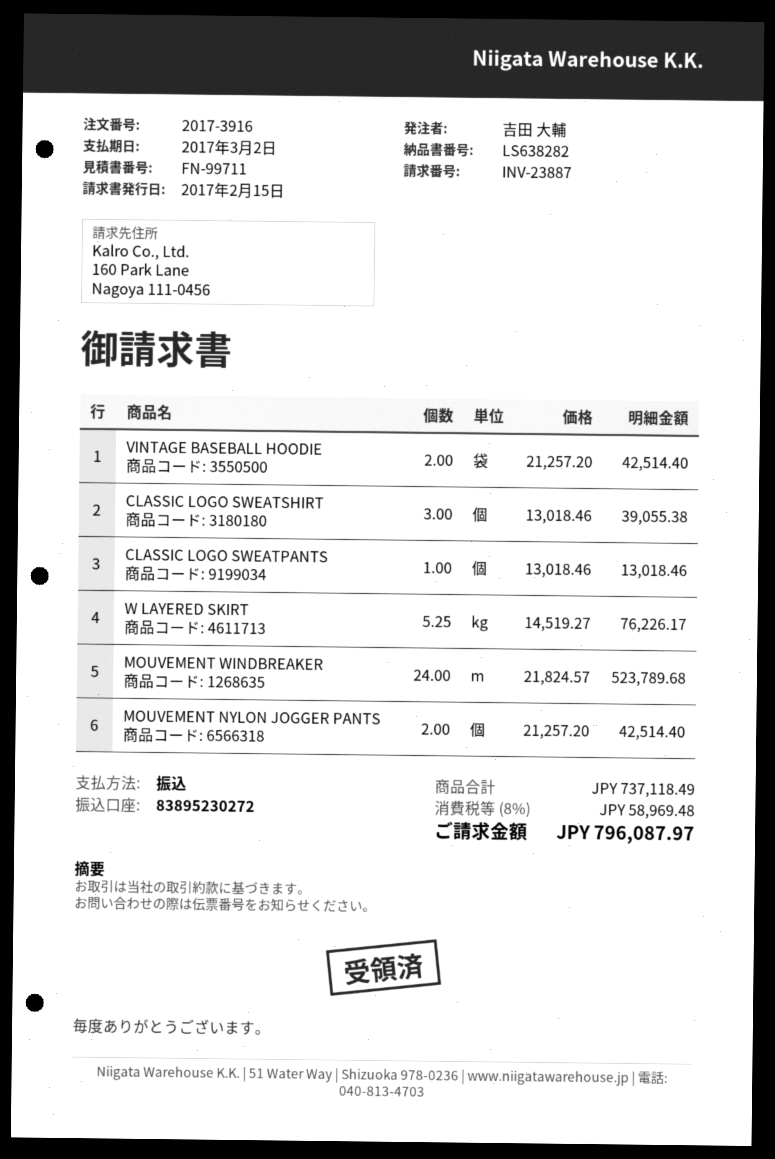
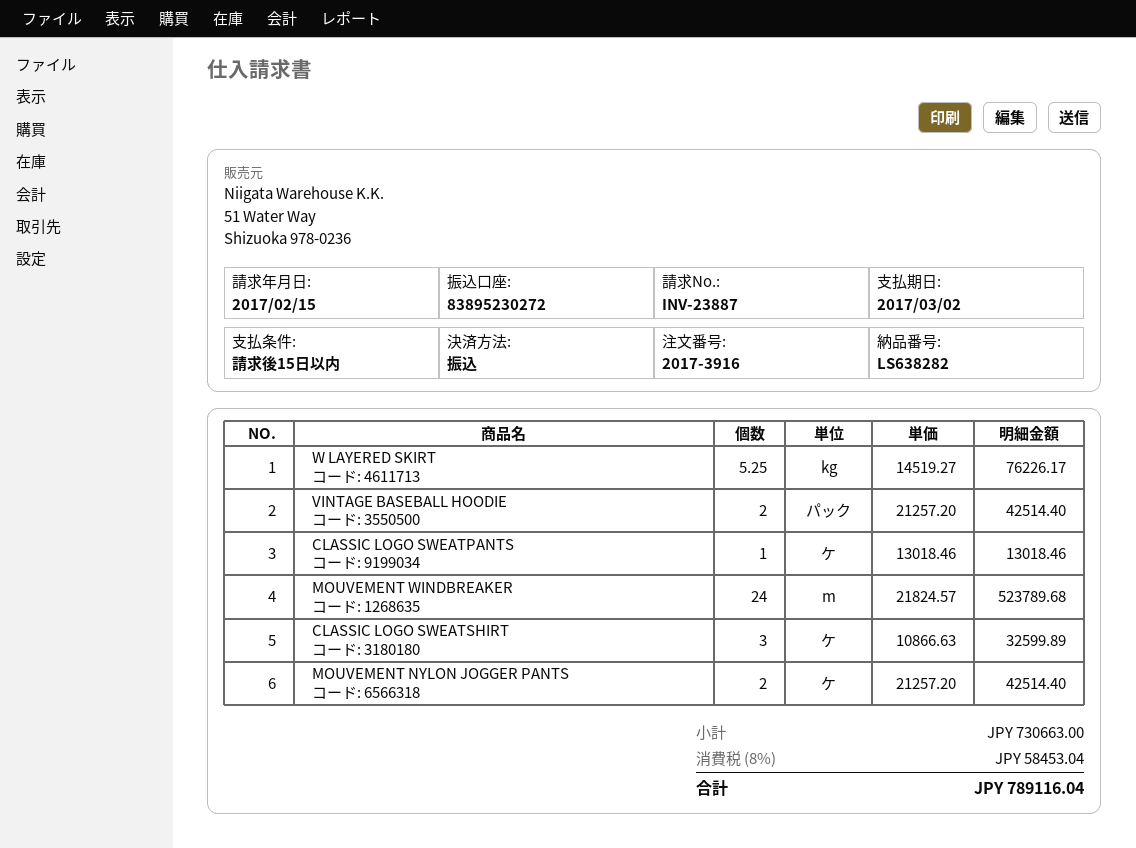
CLASSIC LOGO SWEATSHIRT: 3 x 13018.46 = 39055.38 -> 3 x 10866.63 = 32599.89
subtotal: 737118.49 -> 730663.00
tax: 8% = 58969.48 -> 8% = 58453.04
total: 796087.97 -> 789116.04

